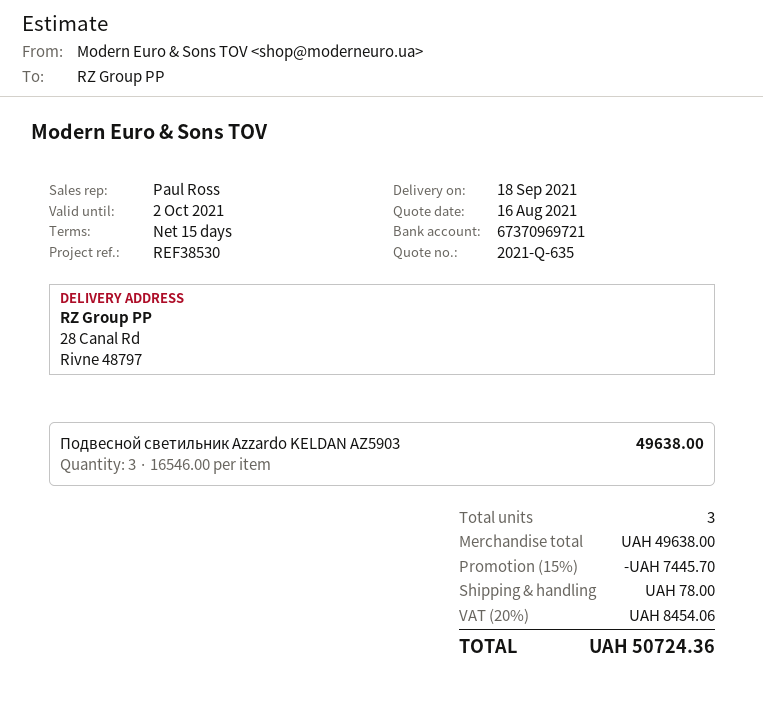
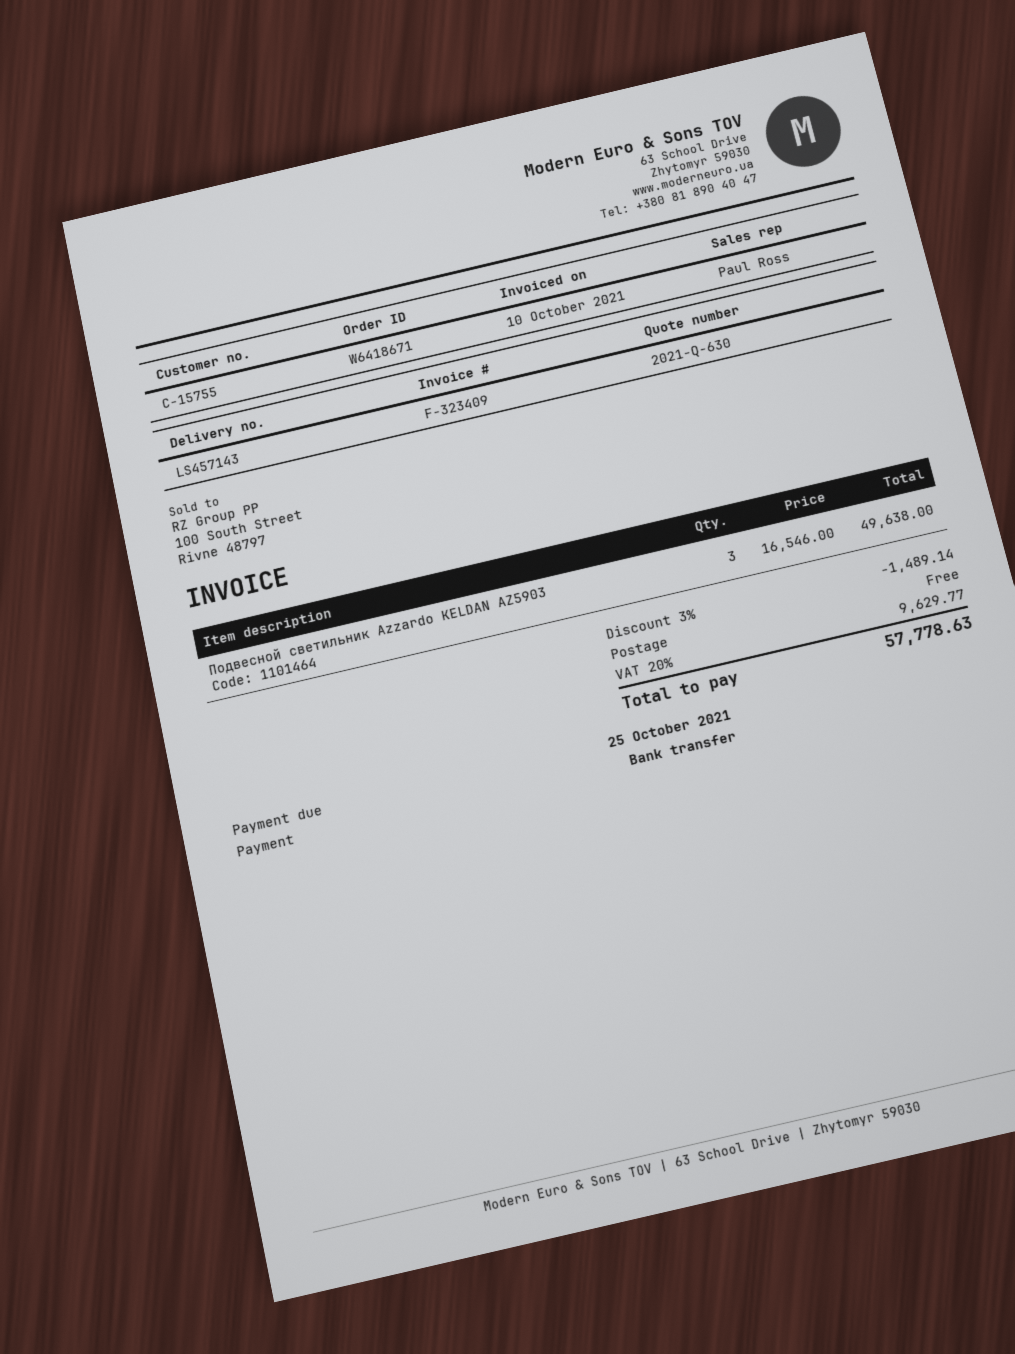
quote number: 2021-Q-635 -> 2021-Q-630
discount: 15% = 7445.70 -> 3% = 1489.14
shipping: 78.00 -> 0.00
tax: 20% = 8454.06 -> 20% = 9629.77
total: 50724.36 -> 57778.63

